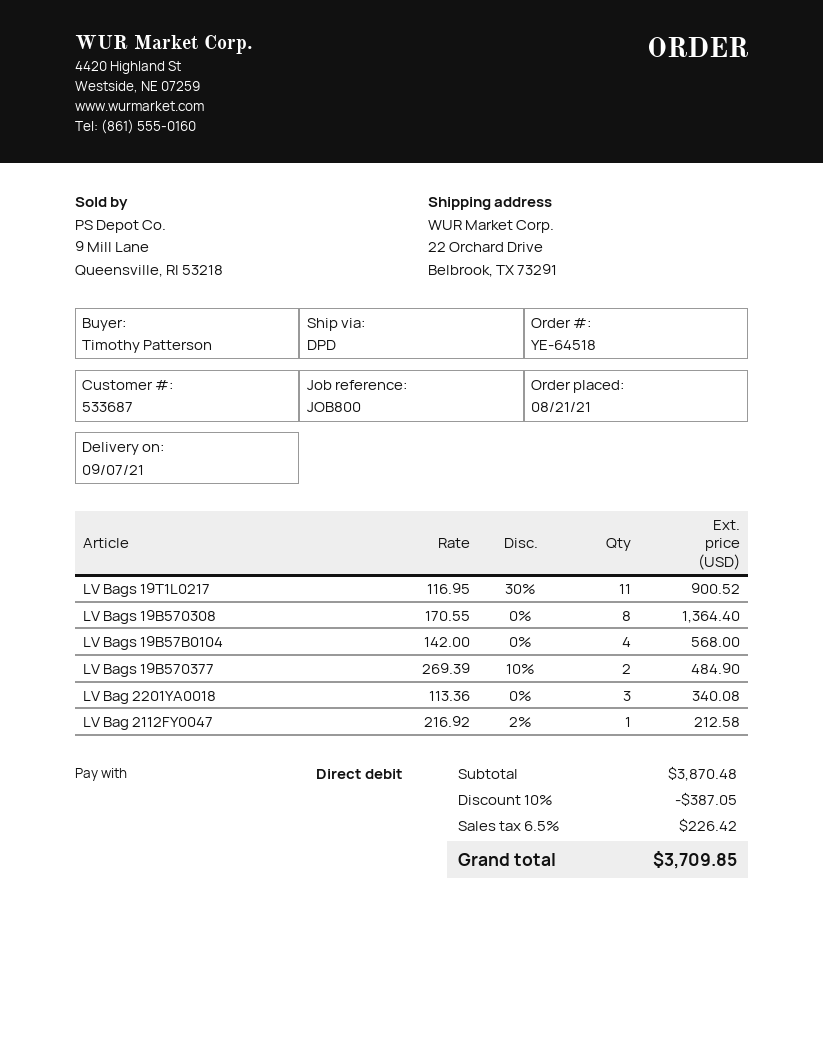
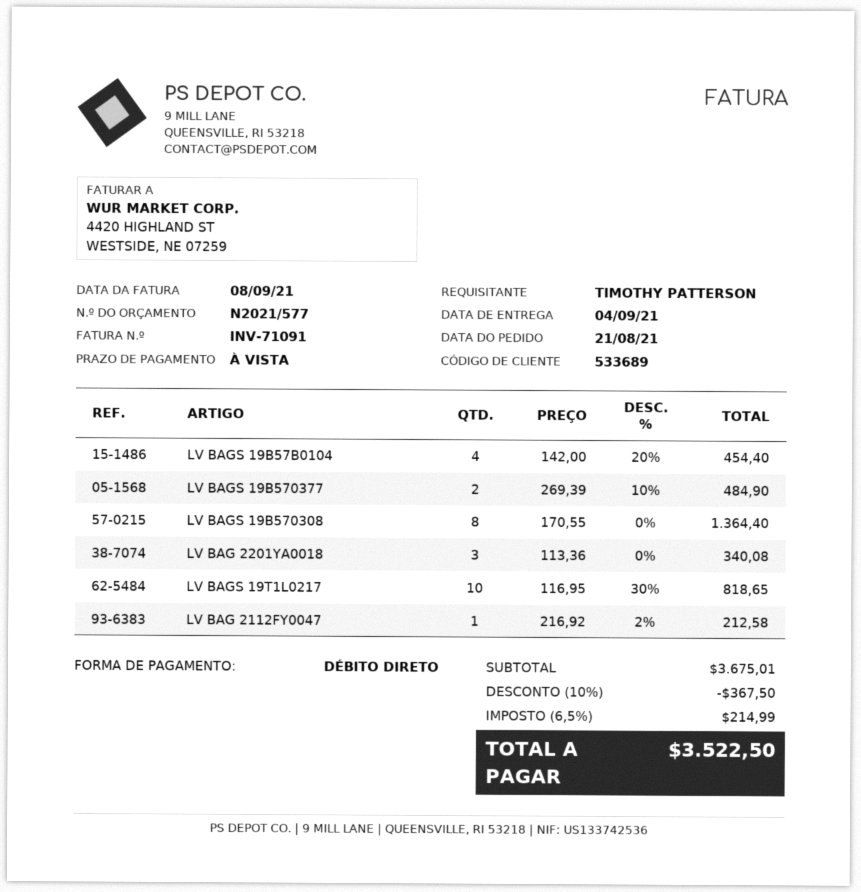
delivery date: 2021-09-07 -> 2021-09-04
customer number: 533687 -> 533689
LV Bags 19T1L0217: 11 x 116.95 - 30% = 900.52 -> 10 x 116.95 - 30% = 818.65
LV Bags 19B57B0104: 4 x 142.00 = 568.00 -> 4 x 142.00 - 20% = 454.40
subtotal: 3870.48 -> 3675.01
discount: 10% = 387.05 -> 10% = 367.50
tax: 6.5% = 226.42 -> 6.5% = 214.99
total: 3709.85 -> 3522.50

